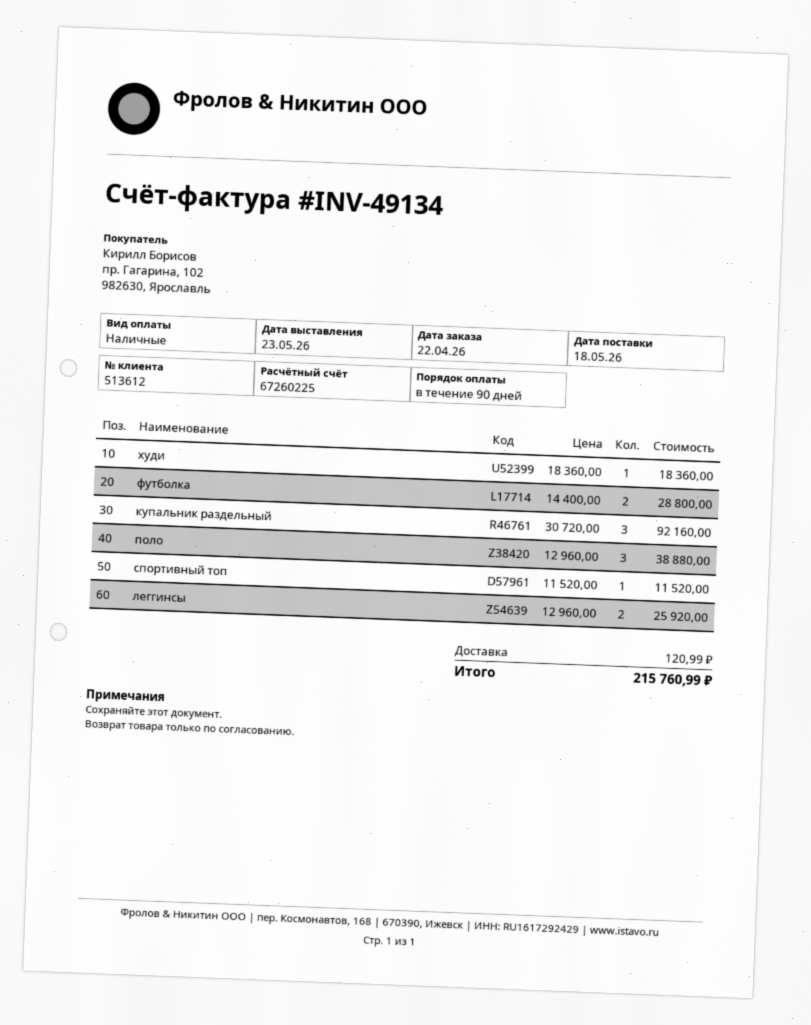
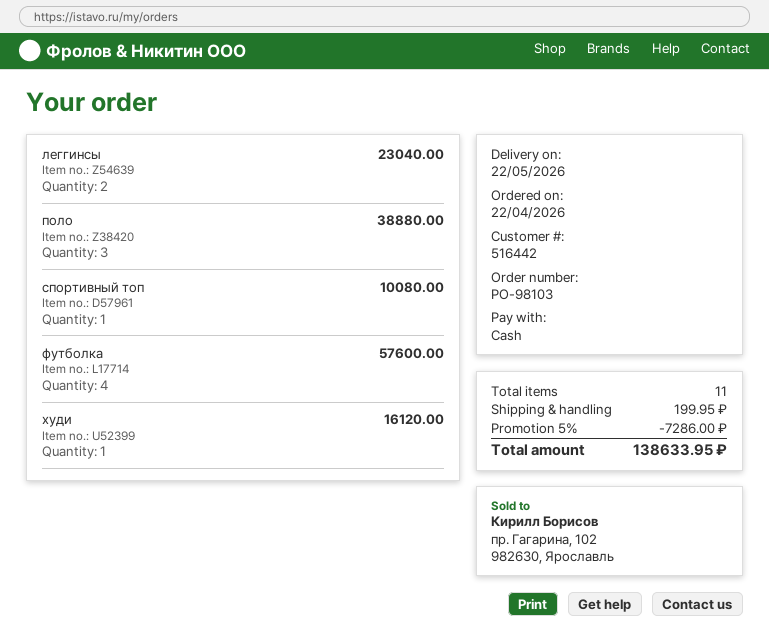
delivery date: 2026-05-18 -> 2026-05-22
customer number: 513612 -> 516442
худи: 1 for 18360.00 -> 1 for 16120.00
футболка: 2 for 28800.00 -> 4 for 57600.00
купальник раздельный: 3 for 92160.00 -> none
спортивный топ: 1 for 11520.00 -> 1 for 10080.00
леггинсы: 2 for 25920.00 -> 2 for 23040.00
discount: none -> 5% = 7286.00
shipping: 120.99 -> 199.95
total: 215760.99 -> 138633.95

